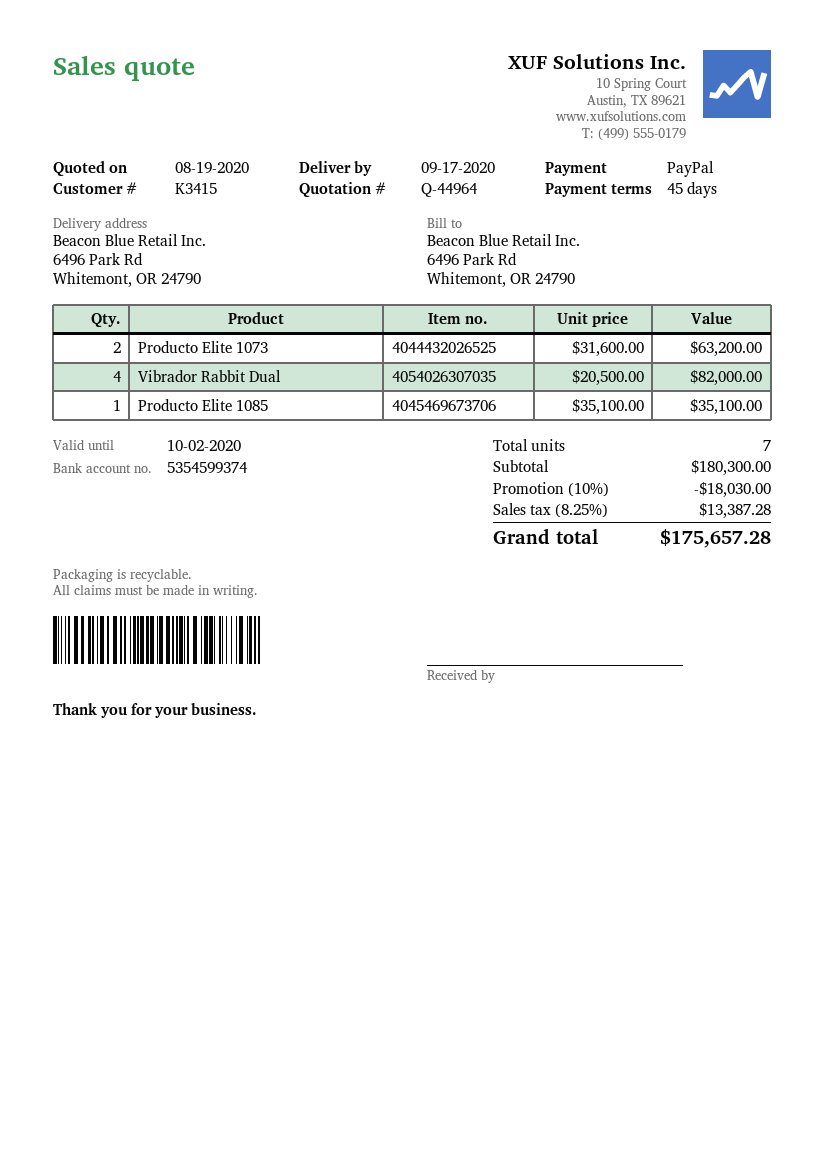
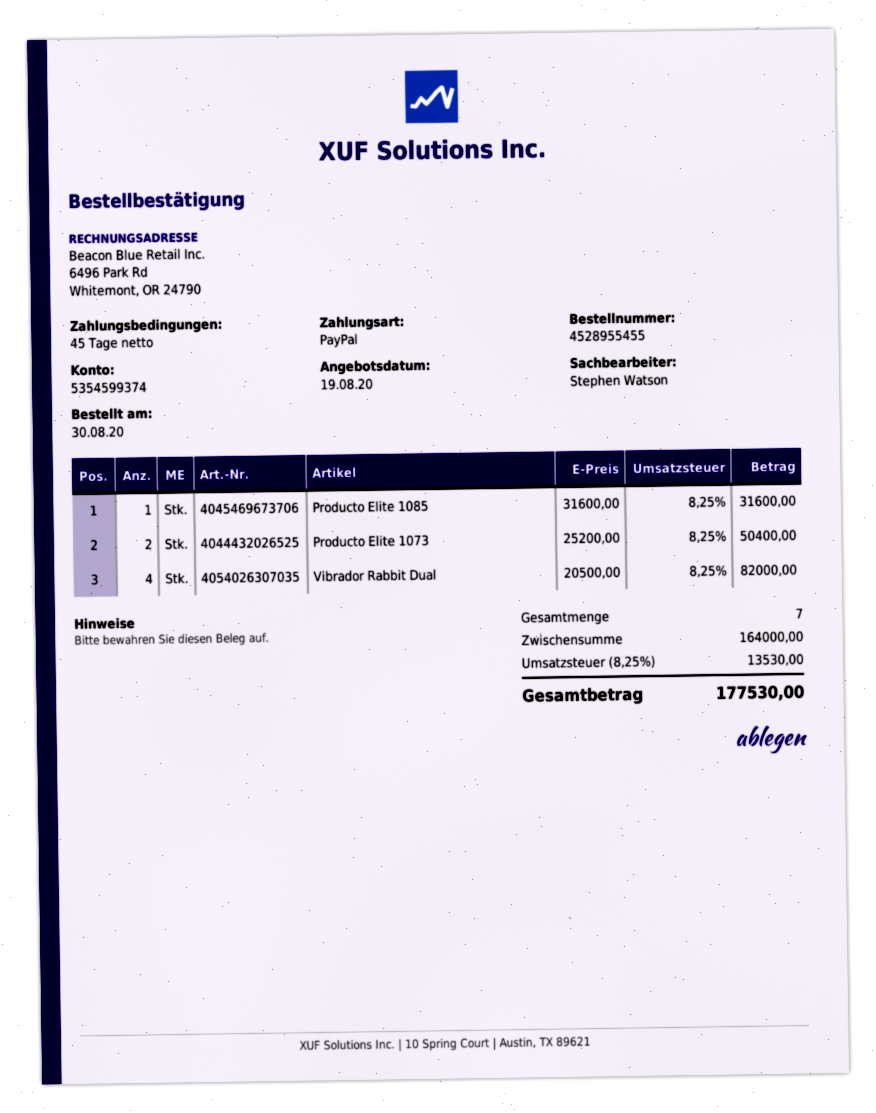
Producto Elite 1073: 2 x 31600.00 = 63200.00 -> 2 x 25200.00 = 50400.00
Producto Elite 1085: 1 x 35100.00 = 35100.00 -> 1 x 31600.00 = 31600.00
subtotal: 180300.00 -> 164000.00
discount: 10% = 18030.00 -> none
tax: 8.25% = 13387.28 -> 8.25% = 13530.00
total: 175657.28 -> 177530.00

